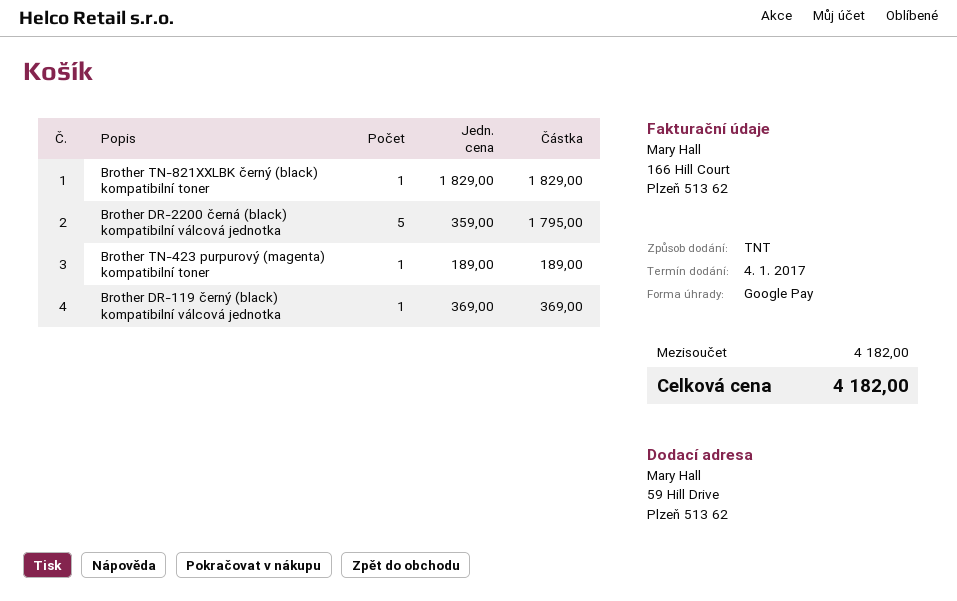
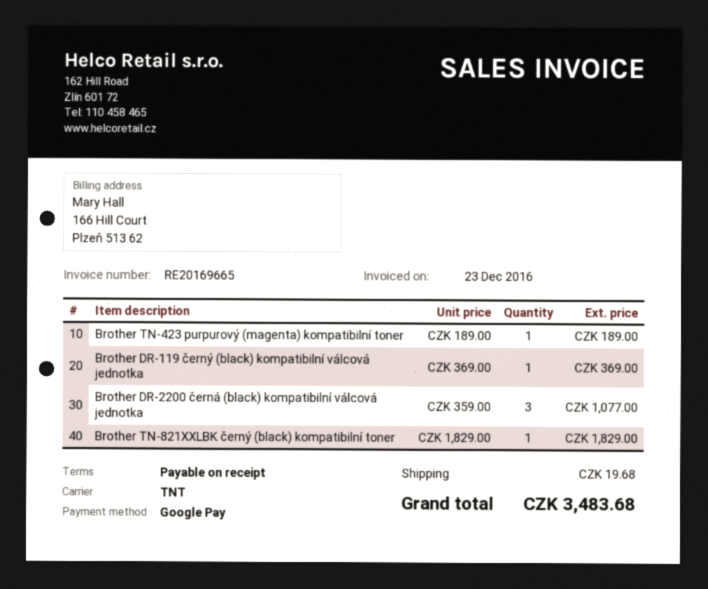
Brother DR-2200 černá (black) kompatibilní válcová jednotka: 5 x 359.00 = 1795.00 -> 3 x 359.00 = 1077.00
shipping: none -> 19.68
total: 4182.00 -> 3483.68

